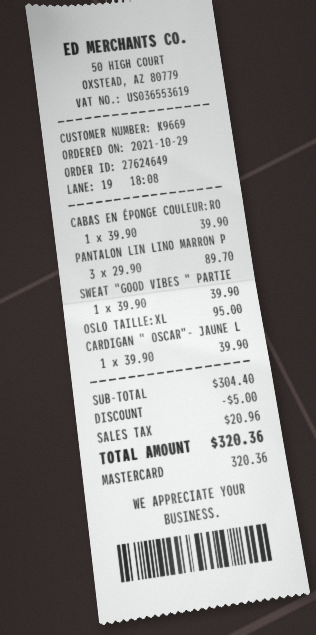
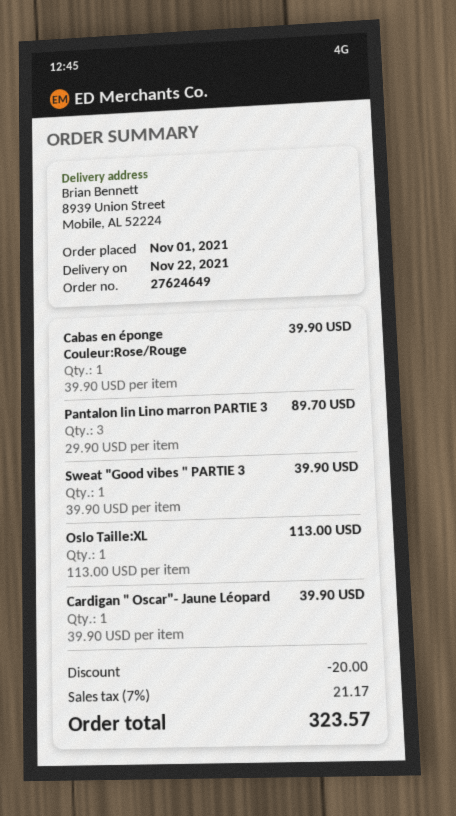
order date: 2021-10-29 -> 2021-11-01
OSLO TAILLE:XL: 1 x 95.00 = 95.00 -> 1 x 113.00 = 113.00
discount: 5.00 -> 20.00
tax: 20.96 -> 21.17
total: 320.36 -> 323.57

